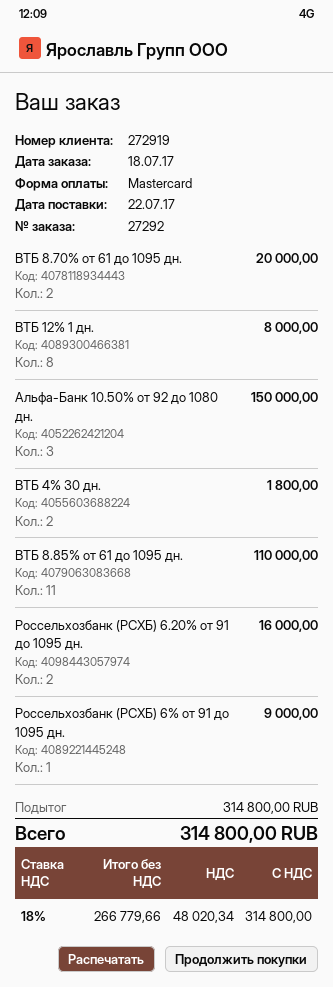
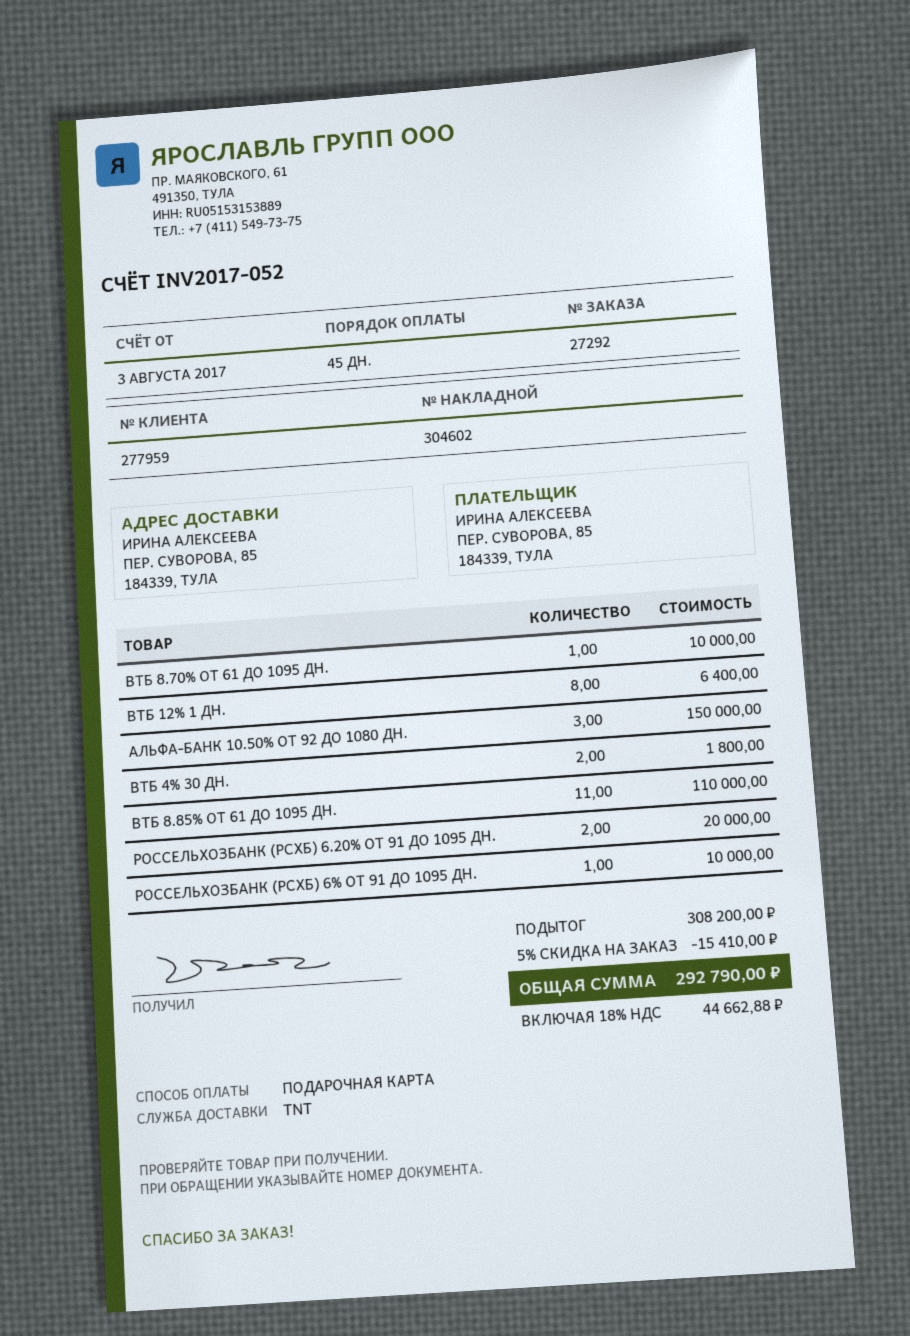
customer number: 272919 -> 277959
payment method: Mastercard -> gift card
ВТБ 8.70% от 61 до 1095 дн.: 2 for 20000.00 -> 1 for 10000.00
ВТБ 12% 1 дн.: 8 for 8000.00 -> 8 for 6400.00
Россельхозбанк (РСХБ) 6.20% от 91 до 1095 дн.: 2 for 16000.00 -> 2 for 20000.00
Россельхозбанк (РСХБ) 6% от 91 до 1095 дн.: 1 for 9000.00 -> 1 for 10000.00
subtotal: 314800.00 -> 308200.00
discount: none -> 5% = 15410.00
tax: 18% = 48020.34 -> 18% = 44662.88
total: 314800.00 -> 292790.00

